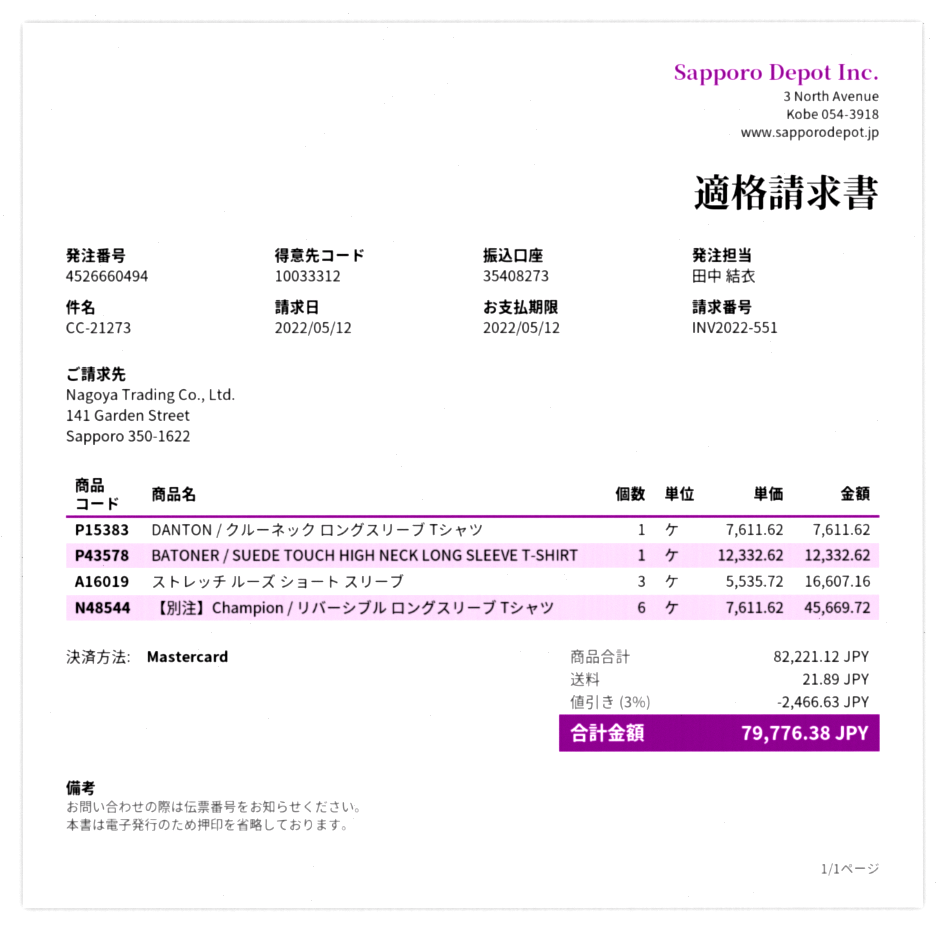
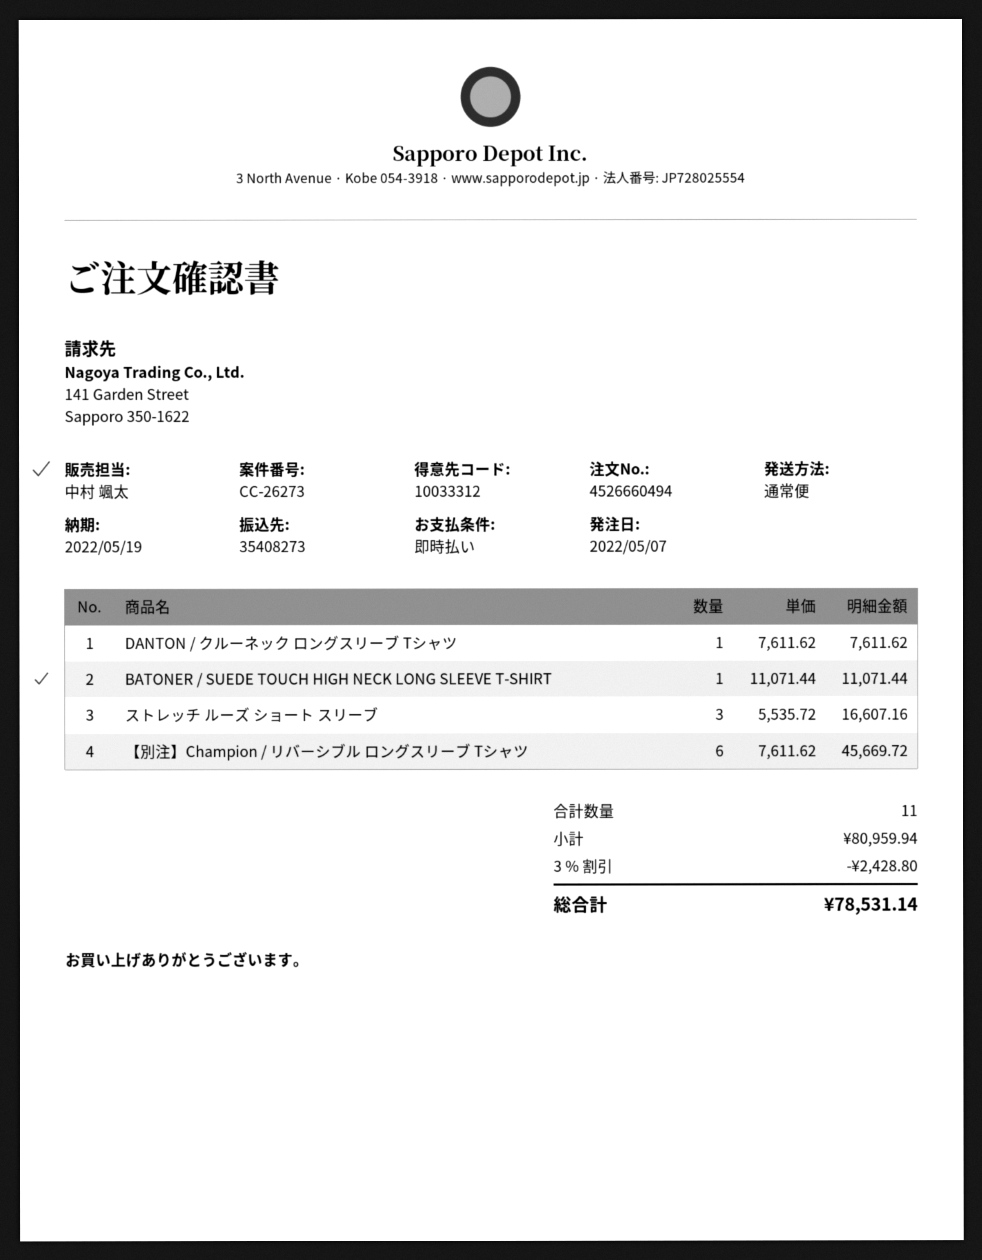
reference: CC-21273 -> CC-26273
BATONER / SUEDE TOUCH HIGH NECK LONG SLEEVE T-SHIRT: 1 x 12332.62 = 12332.62 -> 1 x 11071.44 = 11071.44
subtotal: 82221.12 -> 80959.94
discount: 3% = 2466.63 -> 3% = 2428.80
shipping: 21.89 -> none
total: 79776.38 -> 78531.14

